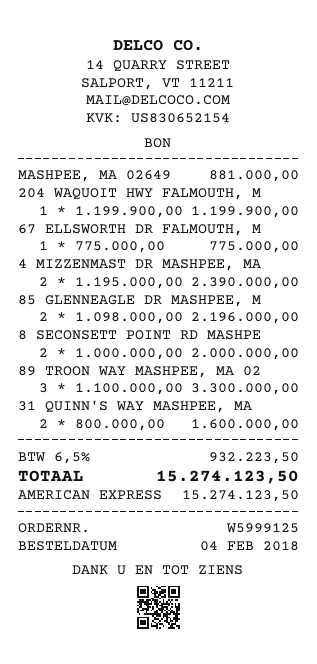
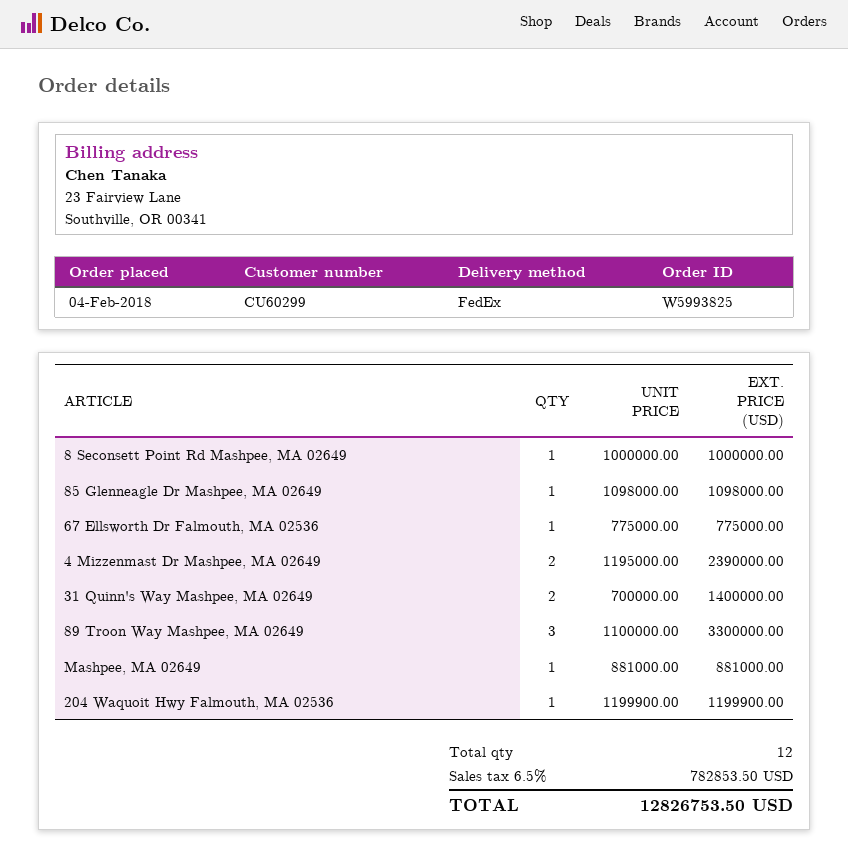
order number: W5999125 -> W5993825
85 GLENNEAGLE DR MASHPEE, M: 2 x 1098000.00 = 2196000.00 -> 1 x 1098000.00 = 1098000.00
8 SECONSETT POINT RD MASHPE: 2 x 1000000.00 = 2000000.00 -> 1 x 1000000.00 = 1000000.00
31 QUINN'S WAY MASHPEE, MA: 2 x 800000.00 = 1600000.00 -> 2 x 700000.00 = 1400000.00
tax: 6.5% = 932223.50 -> 6.5% = 782853.50
total: 15274123.50 -> 12826753.50

